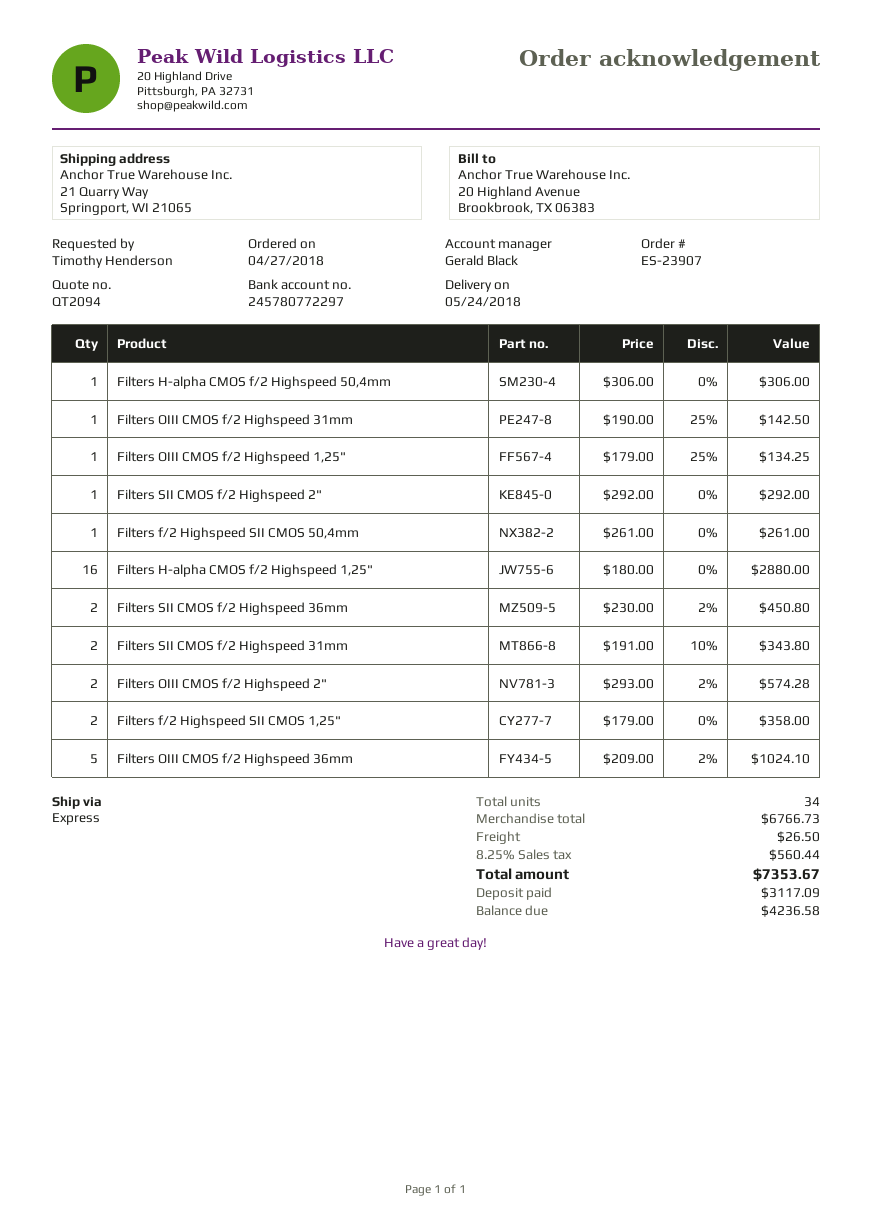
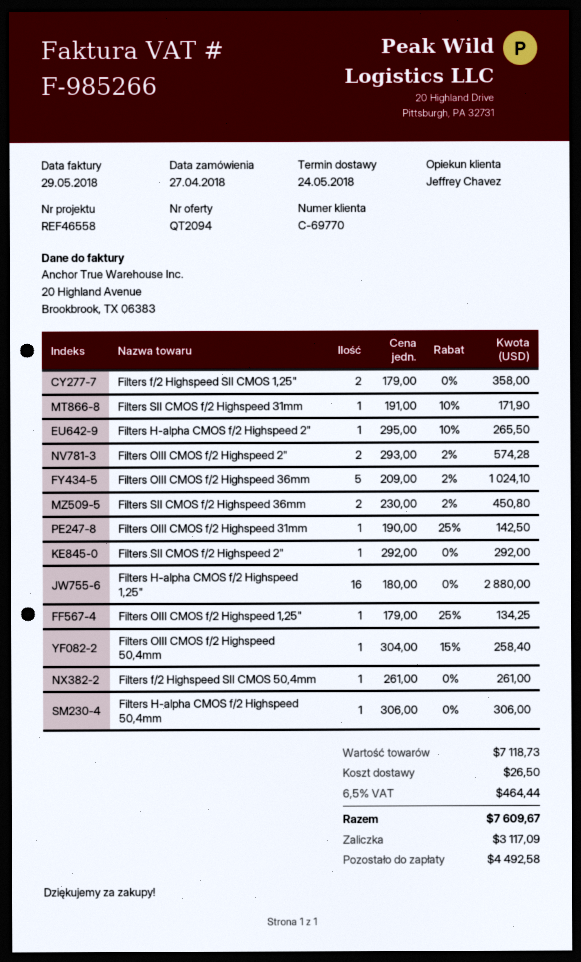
sales rep: Gerald Black -> Jeffrey Chavez
Filters SII CMOS f/2 Highspeed 31mm: 2 x 191.00 - 10% = 343.80 -> 1 x 191.00 - 10% = 171.90
Filters H-alpha CMOS f/2 Highspeed 2": none -> 1 x 295.00 - 10% = 265.50
Filters OIII CMOS f/2 Highspeed 50,4mm: none -> 1 x 304.00 - 15% = 258.40
subtotal: 6766.73 -> 7118.73
tax: 8.25% = 560.44 -> 6.5% = 464.44
total: 7353.67 -> 7609.67
balance: 4236.58 -> 4492.58

